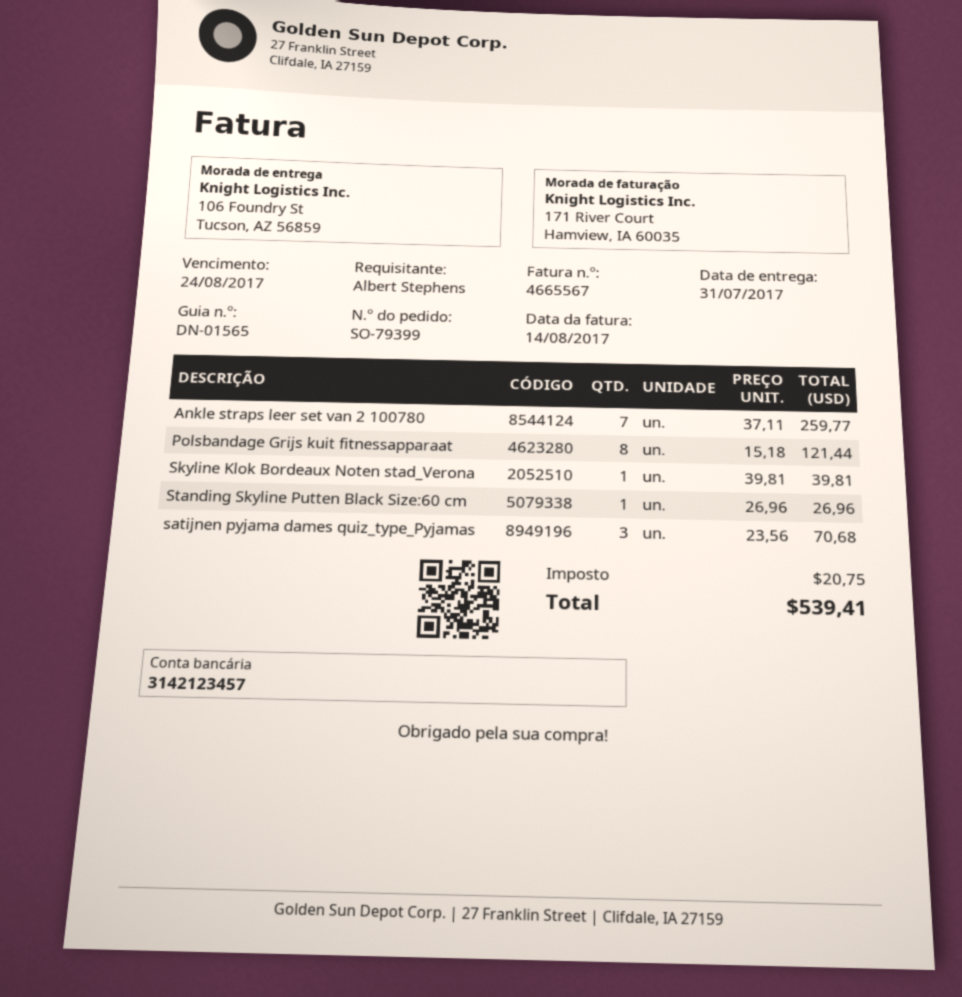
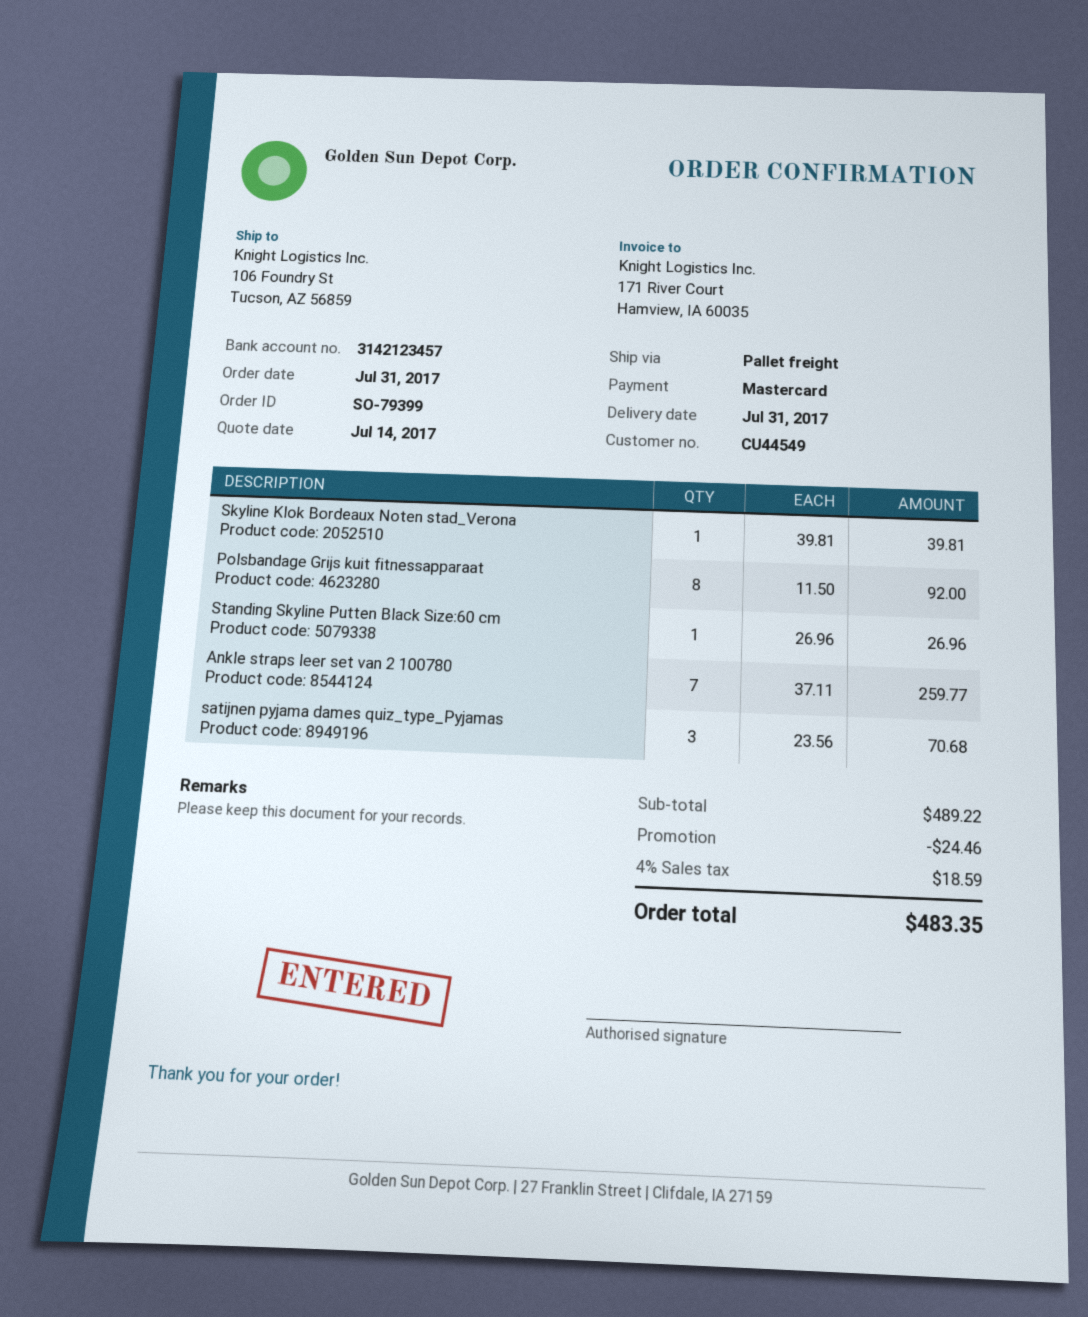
Polsbandage Grijs kuit fitnessapparaat: 8 x 15.18 = 121.44 -> 8 x 11.50 = 92.00
discount: none -> 24.46
tax: 20.75 -> 18.59
total: 539.41 -> 483.35

